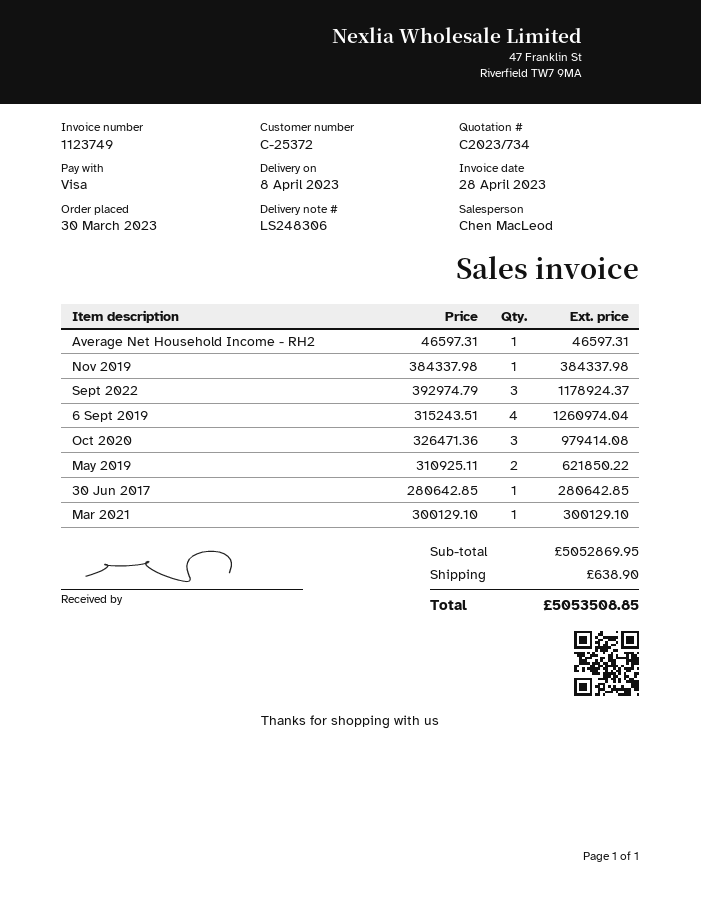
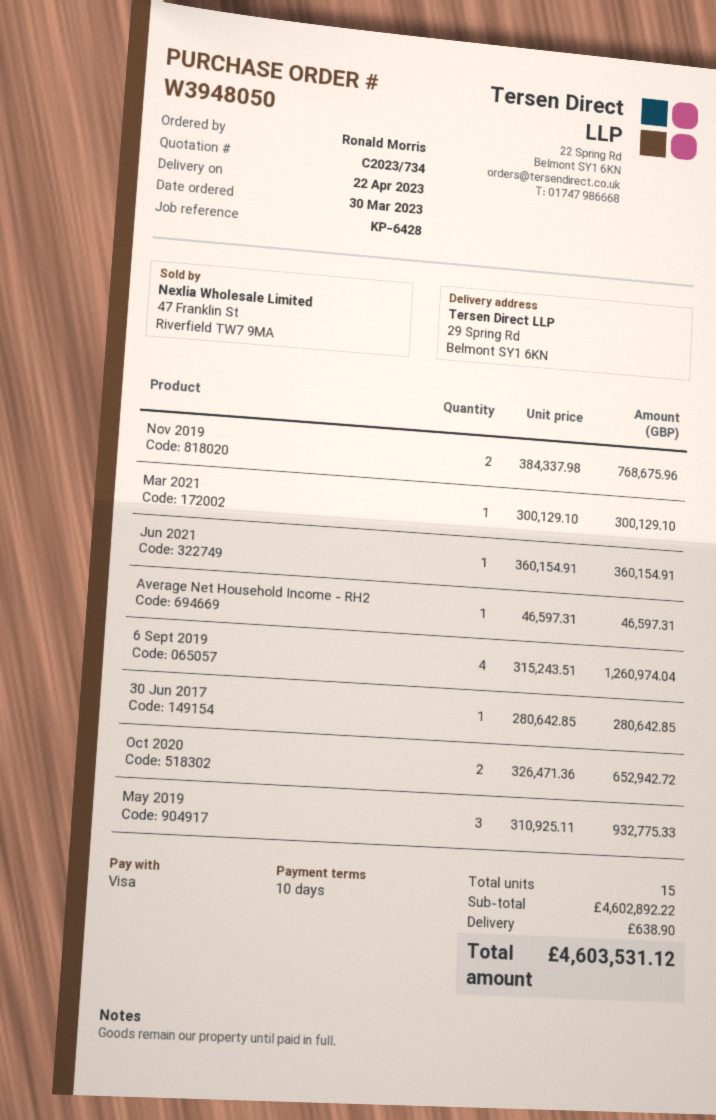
delivery date: 2023-04-08 -> 2023-04-22
Nov 2019: 1 x 384337.98 = 384337.98 -> 2 x 384337.98 = 768675.96
Sept 2022: 3 x 392974.79 = 1178924.37 -> none
Oct 2020: 3 x 326471.36 = 979414.08 -> 2 x 326471.36 = 652942.72
May 2019: 2 x 310925.11 = 621850.22 -> 3 x 310925.11 = 932775.33
Jun 2021: none -> 1 x 360154.91 = 360154.91
subtotal: 5052869.95 -> 4602892.22
total: 5053508.85 -> 4603531.12

